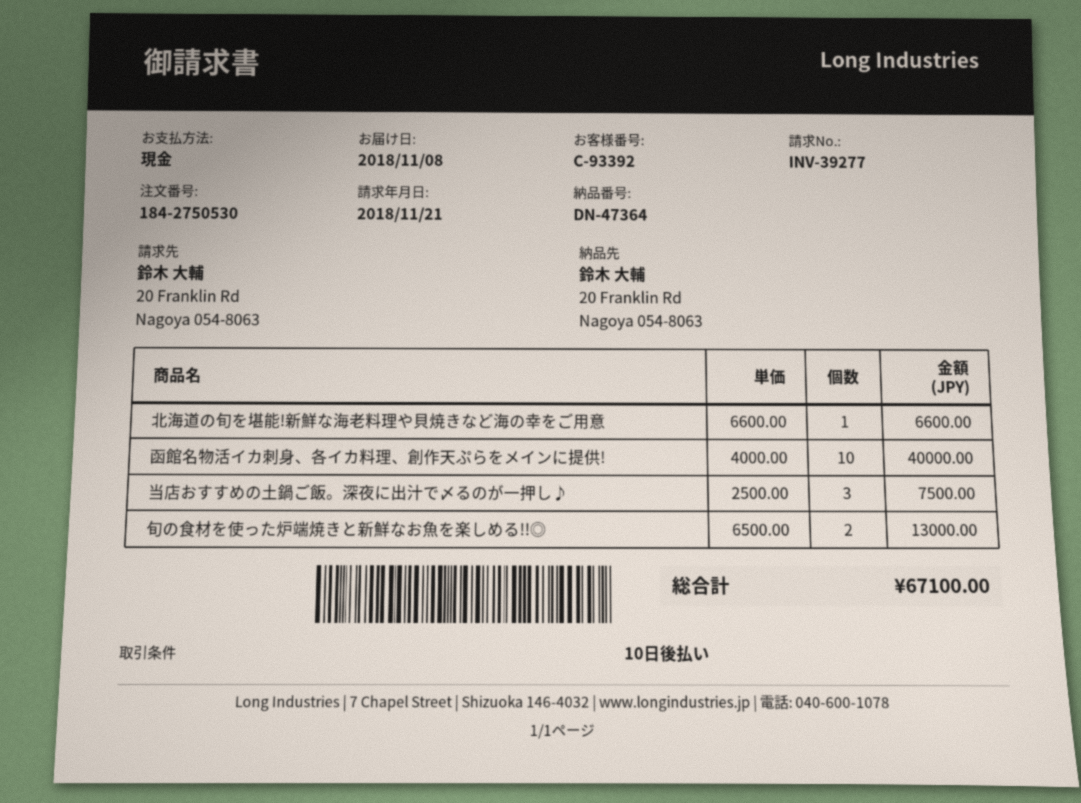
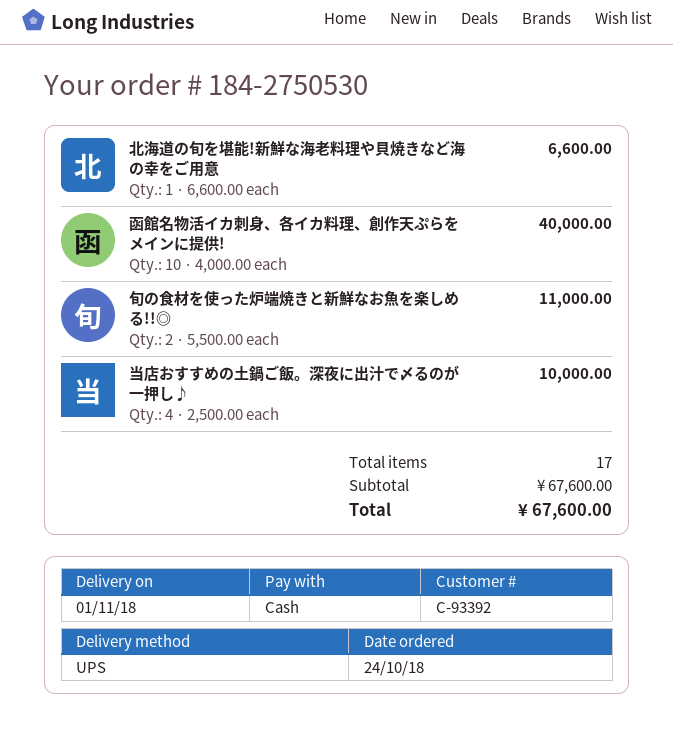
delivery date: 2018-11-08 -> 2018-11-01
当店おすすめの土鍋ご飯。深夜に出汁で〆るのが一押し♪: 3 x 2500.00 = 7500.00 -> 4 x 2500.00 = 10000.00
旬の食材を使った炉端焼きと新鮮なお魚を楽しめる!!◎: 2 x 6500.00 = 13000.00 -> 2 x 5500.00 = 11000.00
total: 67100.00 -> 67600.00

